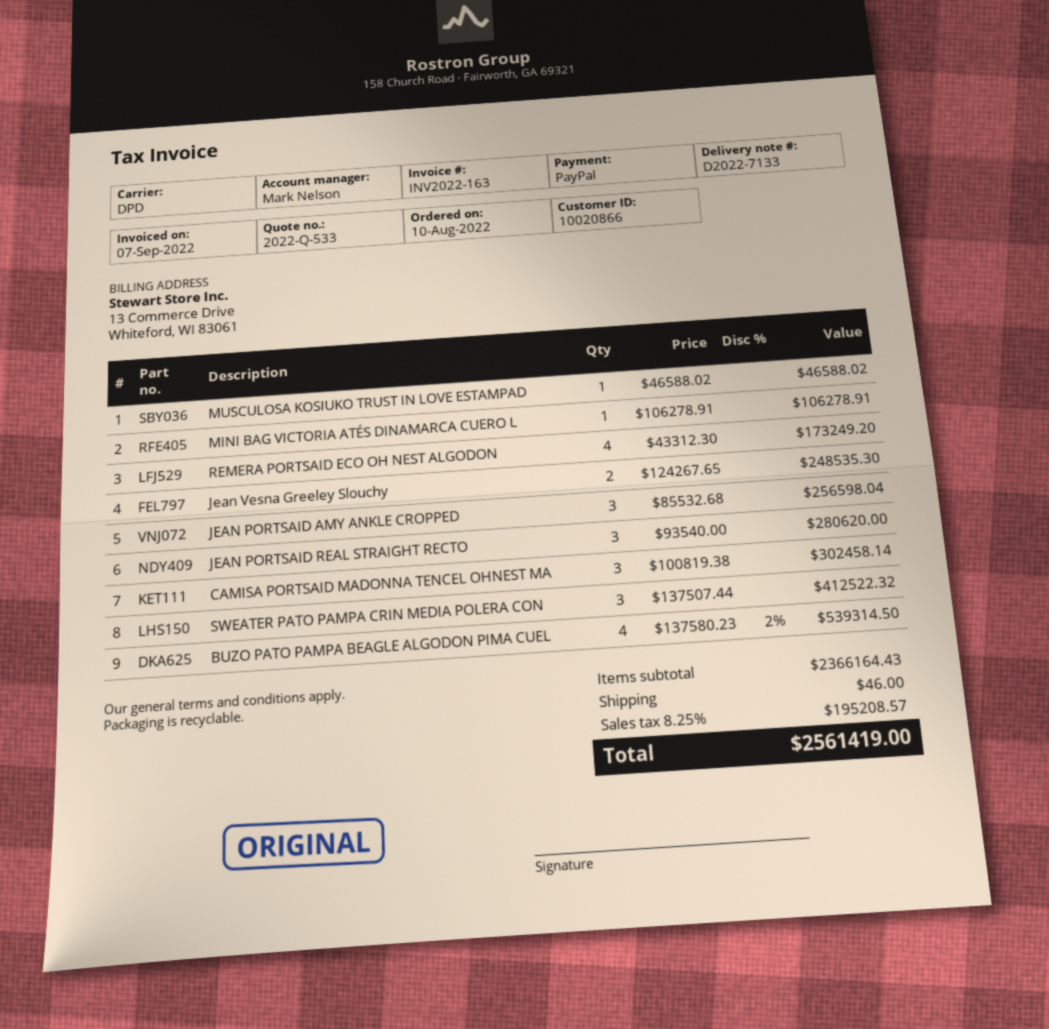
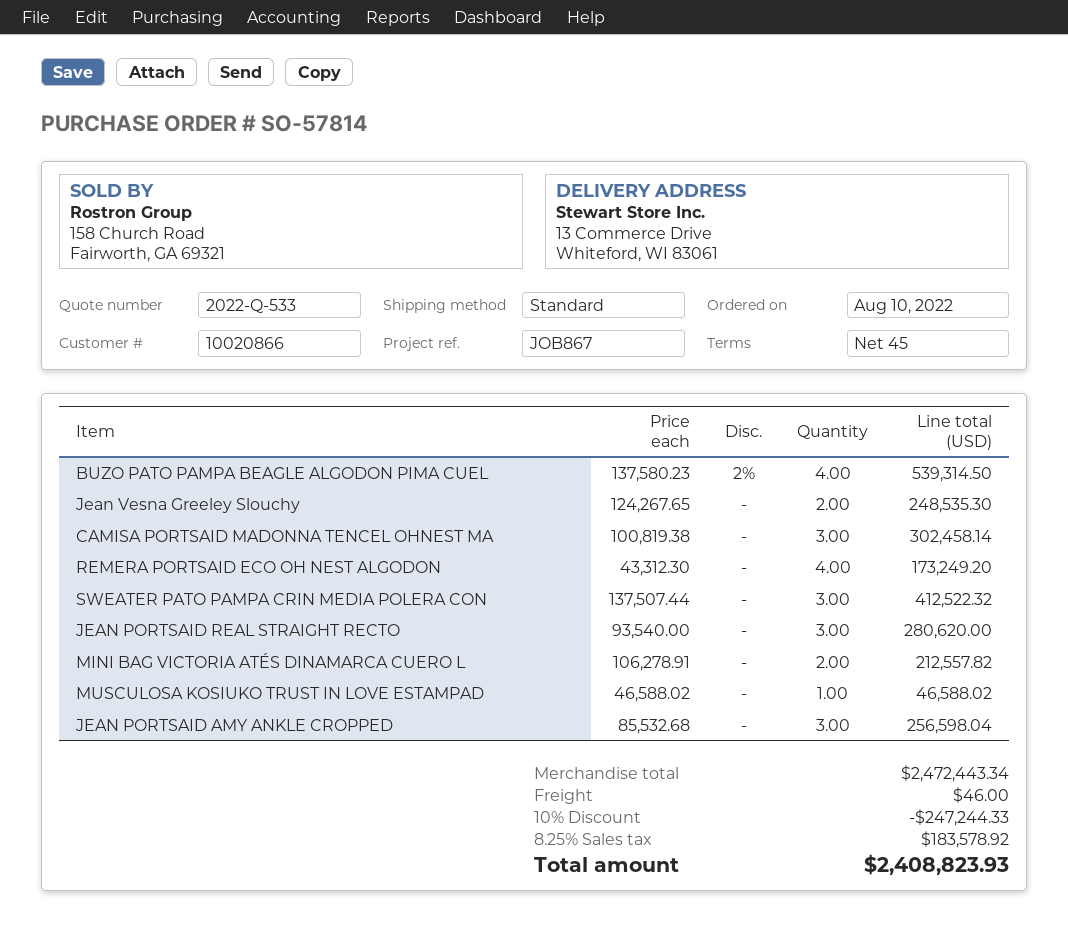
shipping method: DPD -> standard
MINI BAG VICTORIA ATÉS DINAMARCA CUERO L: 1 x 106278.91 = 106278.91 -> 2 x 106278.91 = 212557.82
subtotal: 2366164.43 -> 2472443.34
discount: none -> 10% = 247244.33
tax: 8.25% = 195208.57 -> 8.25% = 183578.92
total: 2561419.00 -> 2408823.93

